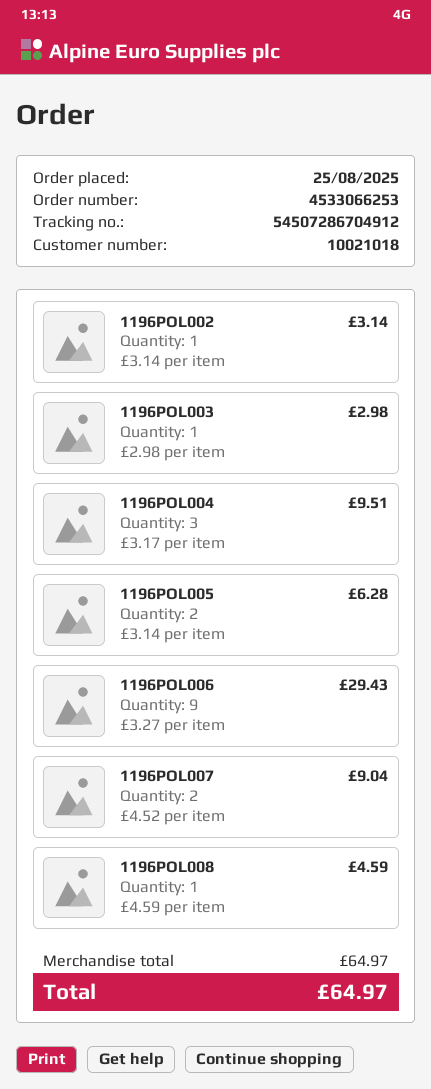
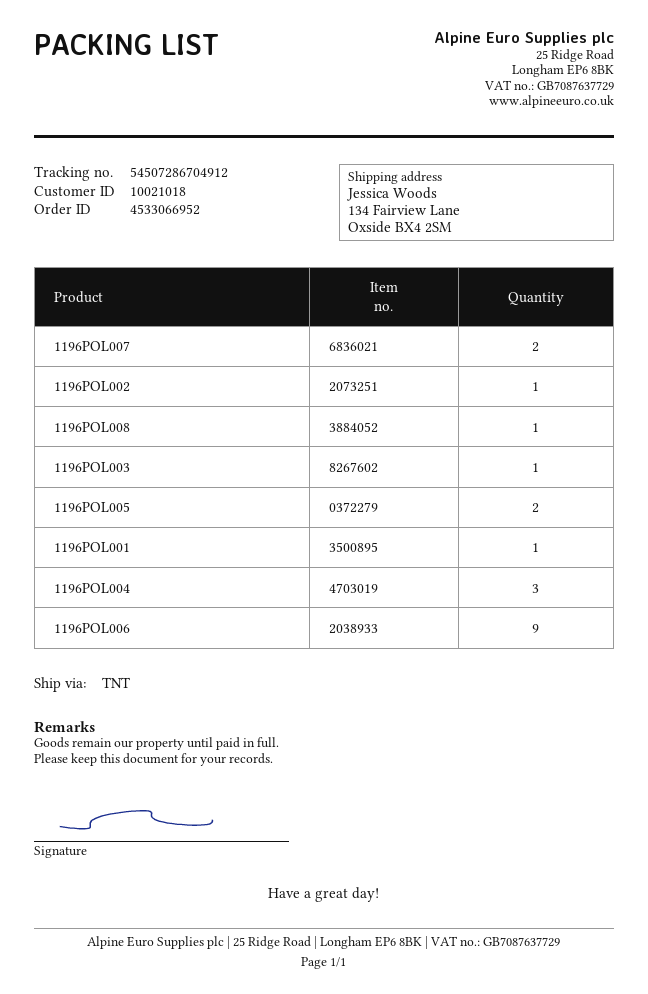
order number: 4533066253 -> 4533066952
1196POL001: none -> 1

